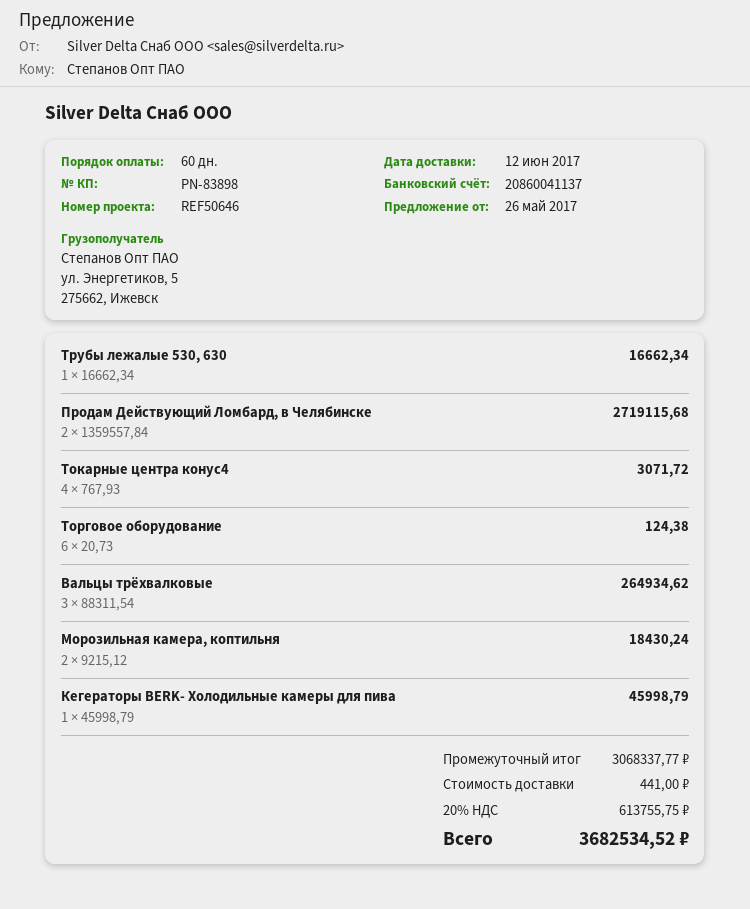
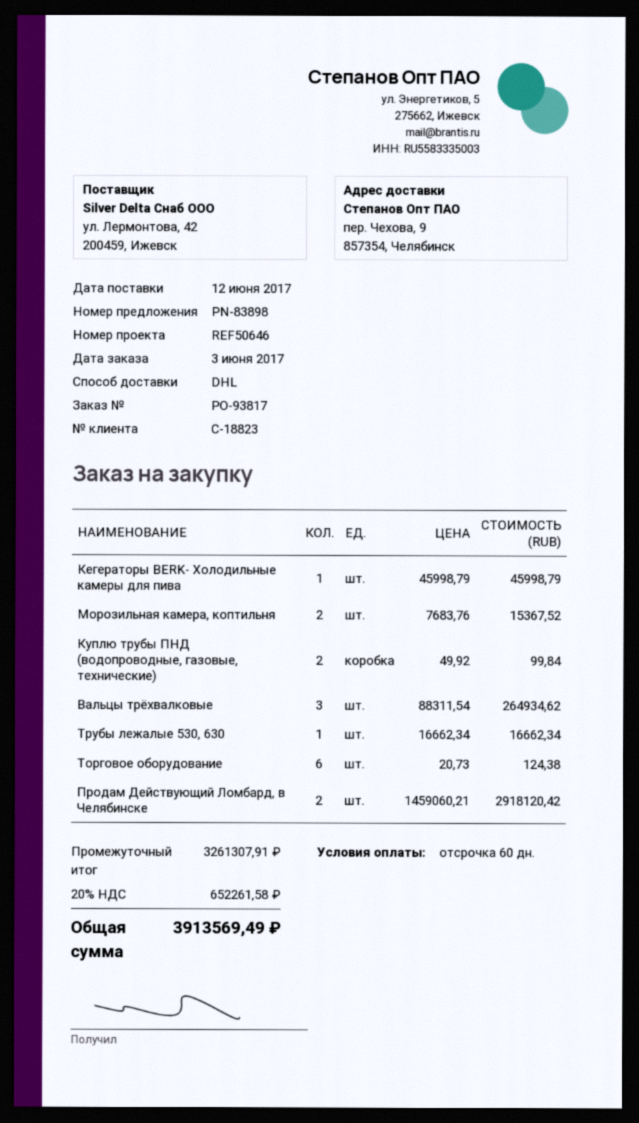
ship to: ул. Энергетиков, 5, 275662, Ижевск -> пер. Чехова, 9, 857354, Челябинск
Продам Действующий Ломбард, в Челябинске: 2 x 1359557.84 = 2719115.68 -> 2 x 1459060.21 = 2918120.42
Токарные центра конус4: 4 x 767.93 = 3071.72 -> none
Морозильная камера, коптильня: 2 x 9215.12 = 18430.24 -> 2 x 7683.76 = 15367.52
Куплю трубы ПНД (водопроводные, газовые, технические): none -> 2 x 49.92 = 99.84
subtotal: 3068337.77 -> 3261307.91
shipping: 441.00 -> none
tax: 20% = 613755.75 -> 20% = 652261.58
total: 3682534.52 -> 3913569.49

